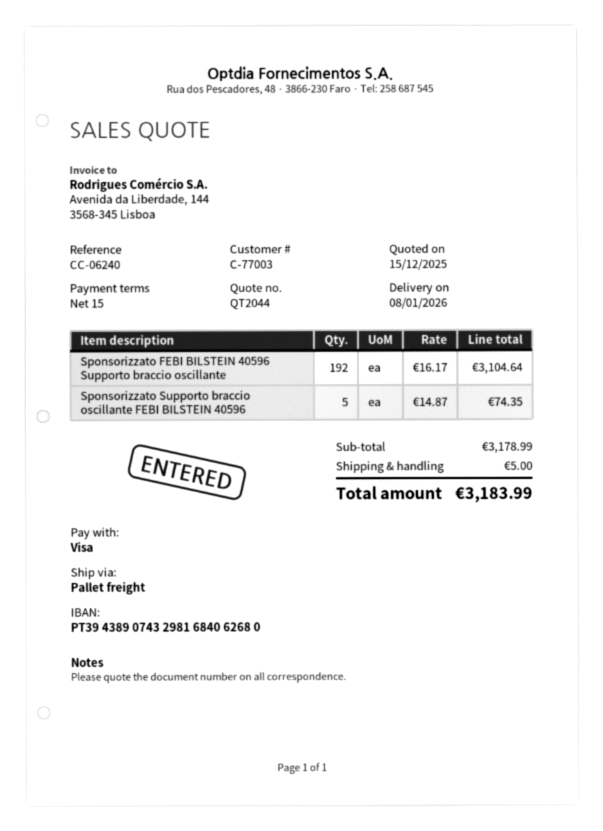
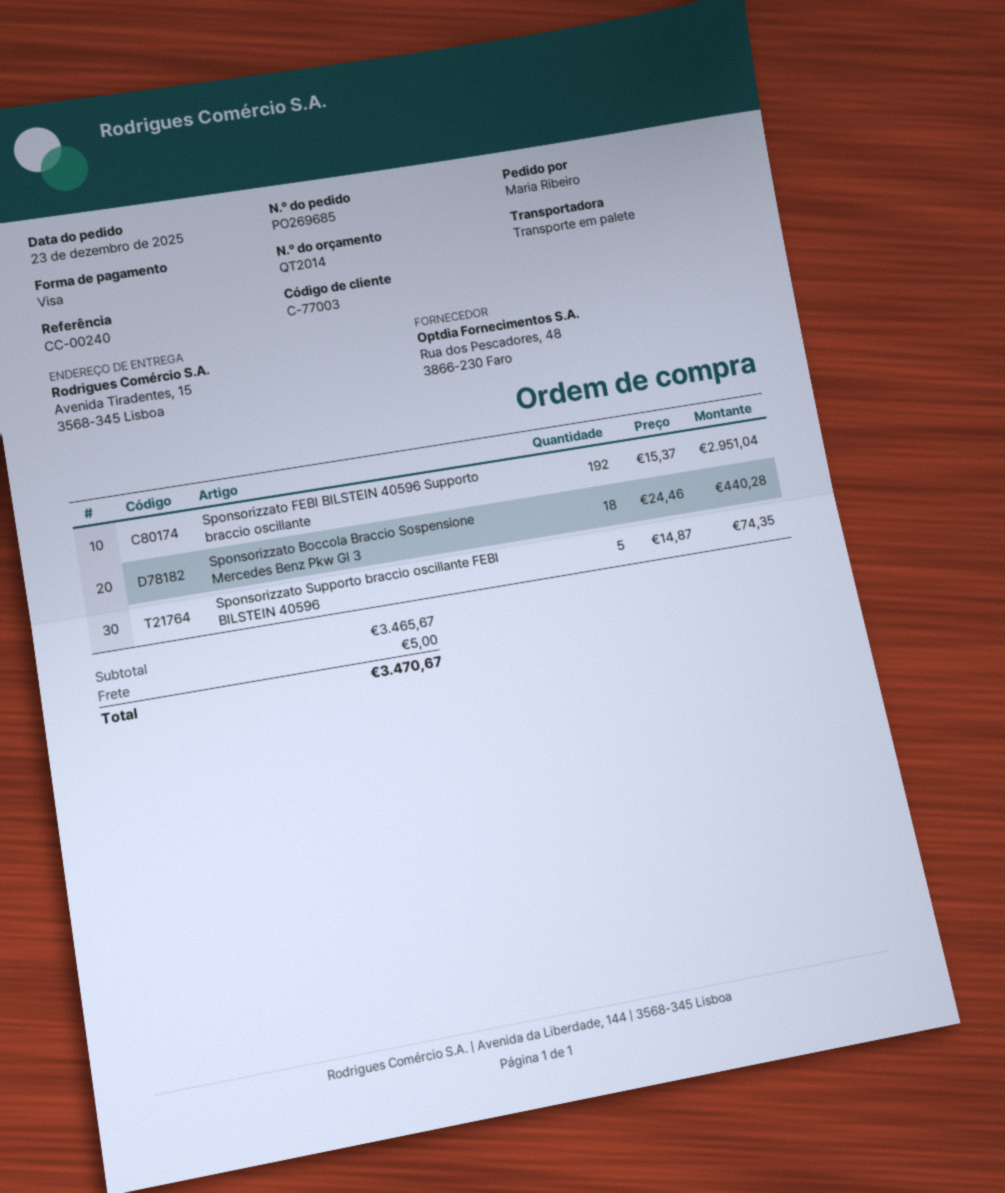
quote number: QT2044 -> QT2014
reference: CC-06240 -> CC-00240
Sponsorizzato FEBI BILSTEIN 40596 Supporto braccio oscillante: 192 x 16.17 = 3104.64 -> 192 x 15.37 = 2951.04
Sponsorizzato Boccola Braccio Sospensione Mercedes Benz Pkw Gl 3: none -> 18 x 24.46 = 440.28
subtotal: 3178.99 -> 3465.67
total: 3183.99 -> 3470.67

